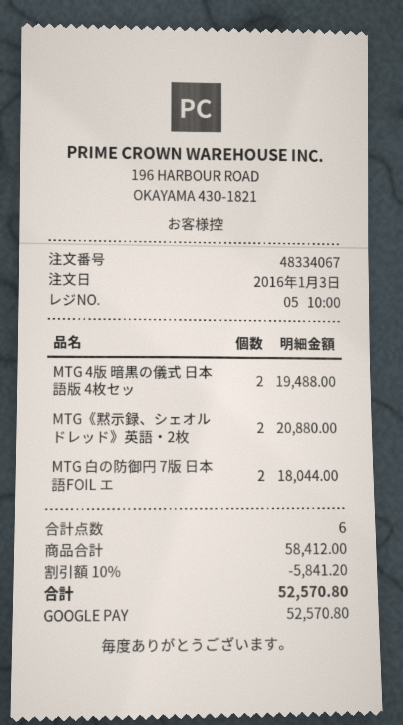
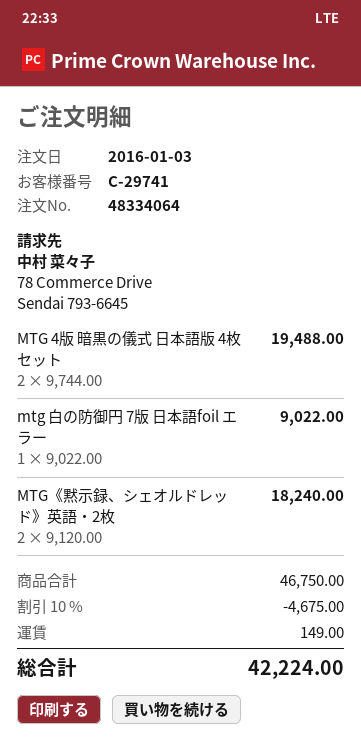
order number: 48334067 -> 48334064
MTG《黙示録、シェオルドレッド》英語・2枚: 2 for 20880.00 -> 2 for 18240.00
MTG 白の防御円 7版 日本語FOIL エ: 2 for 18044.00 -> 1 for 9022.00
subtotal: 58412.00 -> 46750.00
discount: 10% = 5841.20 -> 10% = 4675.00
shipping: none -> 149.00
total: 52570.80 -> 42224.00

